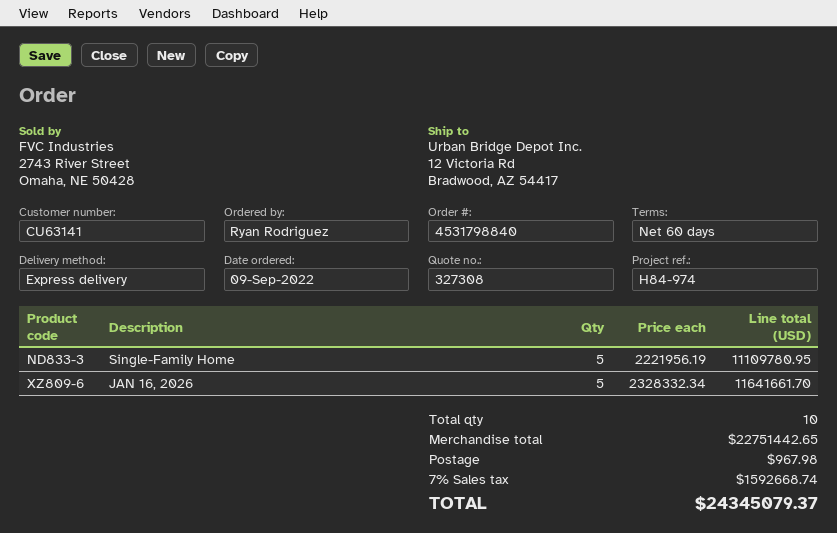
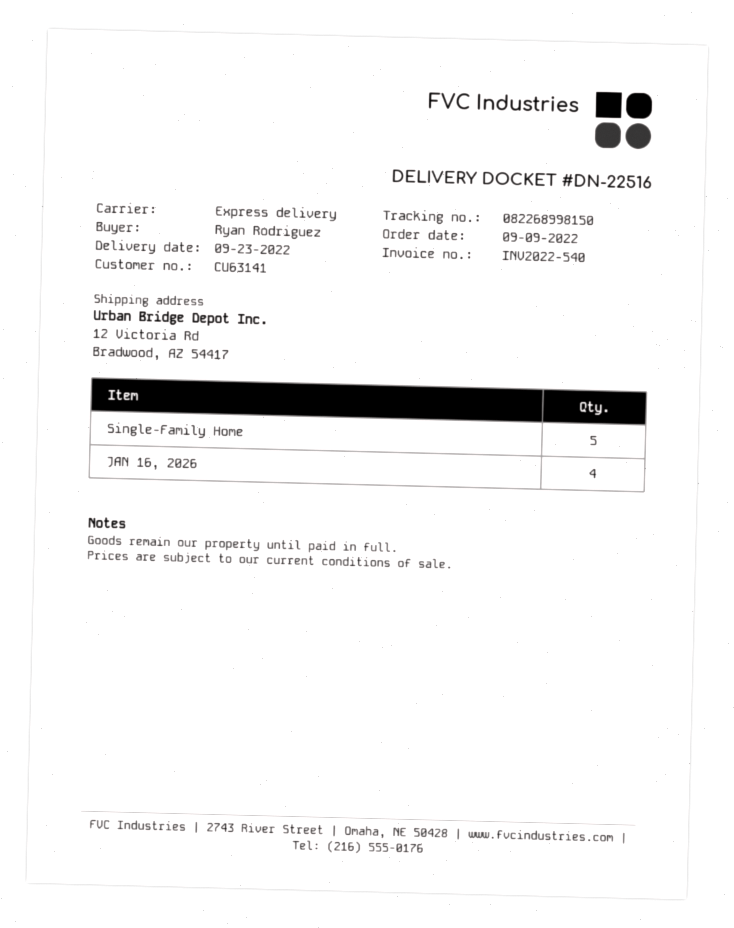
JAN 16, 2026: 5 -> 4

